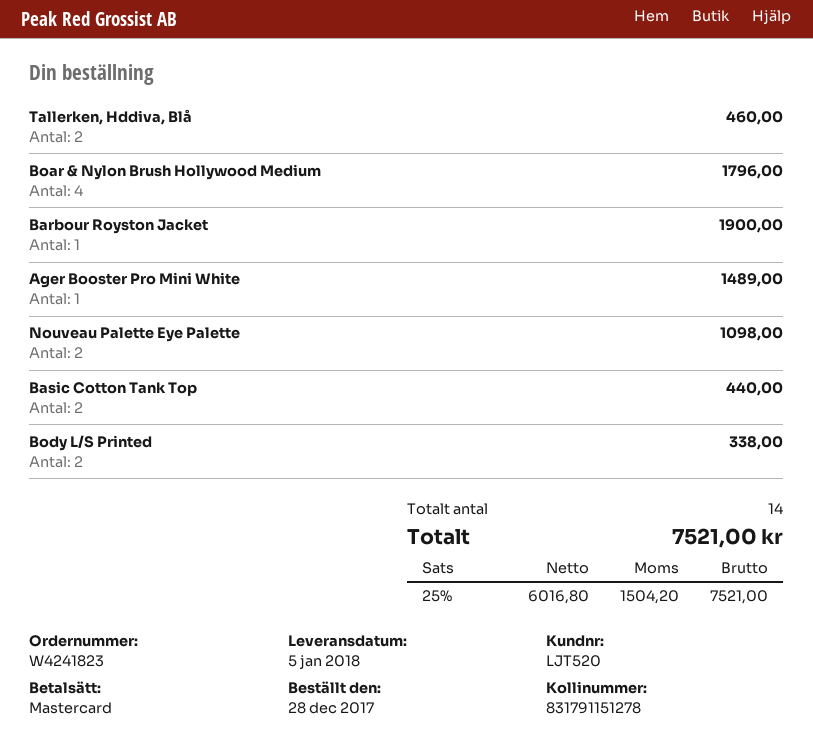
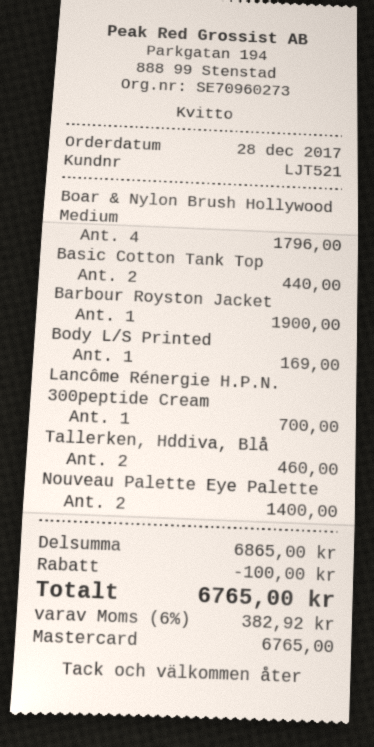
customer number: LJT520 -> LJT521
Ager Booster Pro Mini White: 1 for 1489.00 -> none
Nouveau Palette Eye Palette: 2 for 1098.00 -> 2 for 1400.00
Body L/S Printed: 2 for 338.00 -> 1 for 169.00
Lancôme Rénergie H.P.N. 300peptide Cream: none -> 1 for 700.00
discount: none -> 100.00
tax: 25% = 1504.20 -> 6% = 382.92
total: 7521.00 -> 6765.00

